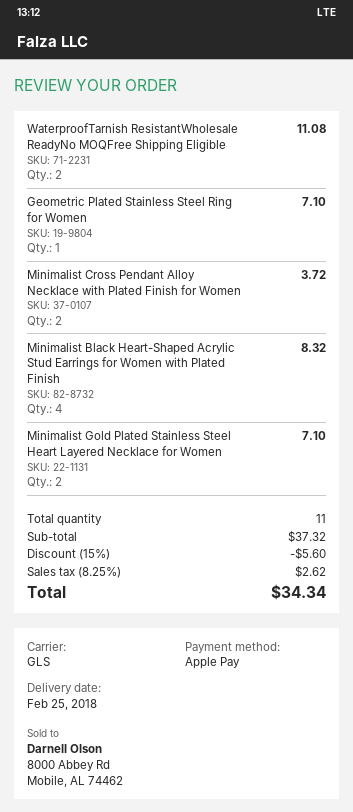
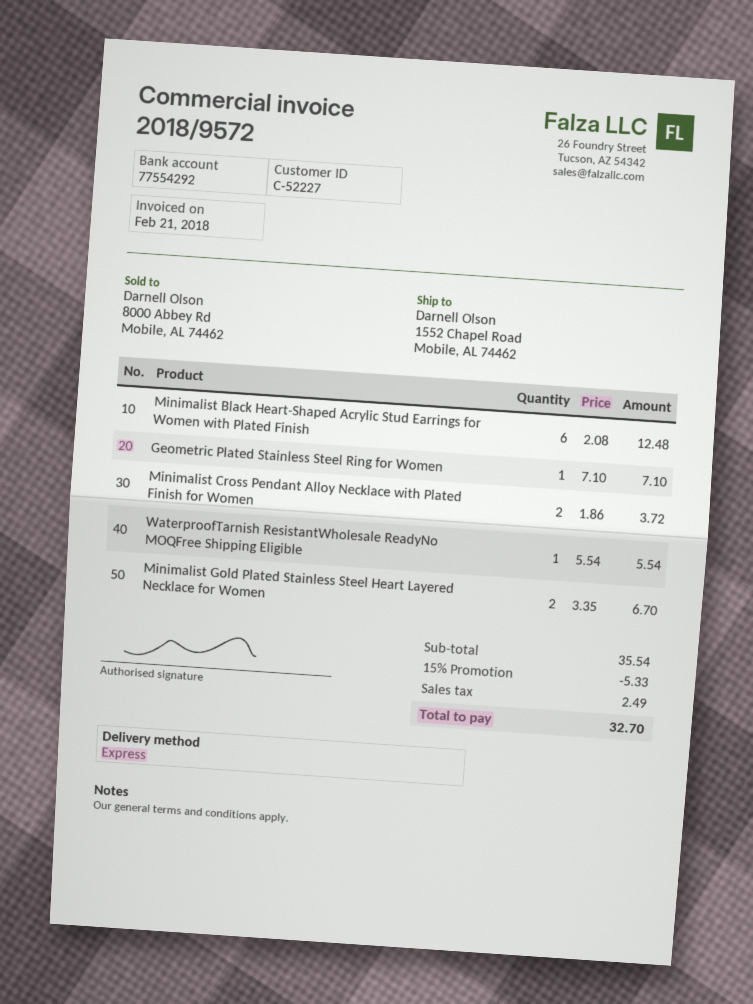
shipping method: GLS -> express
WaterproofTarnish ResistantWholesale ReadyNo MOQFree Shipping Eligible: 2 for 11.08 -> 1 for 5.54
Minimalist Black Heart-Shaped Acrylic Stud Earrings for Women with Plated Finish: 4 for 8.32 -> 6 for 12.48
Minimalist Gold Plated Stainless Steel Heart Layered Necklace for Women: 2 for 7.10 -> 2 for 6.70
subtotal: 37.32 -> 35.54
discount: 15% = 5.60 -> 15% = 5.33
tax: 2.62 -> 2.49
total: 34.34 -> 32.70

